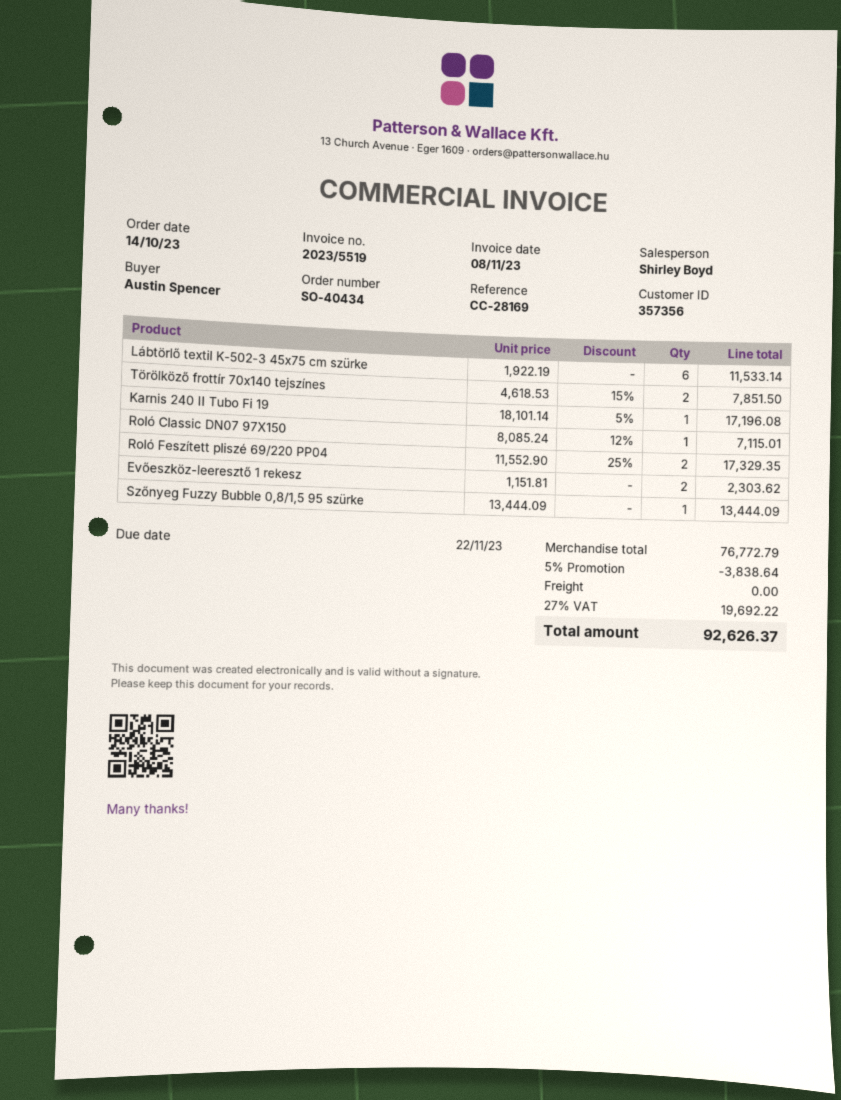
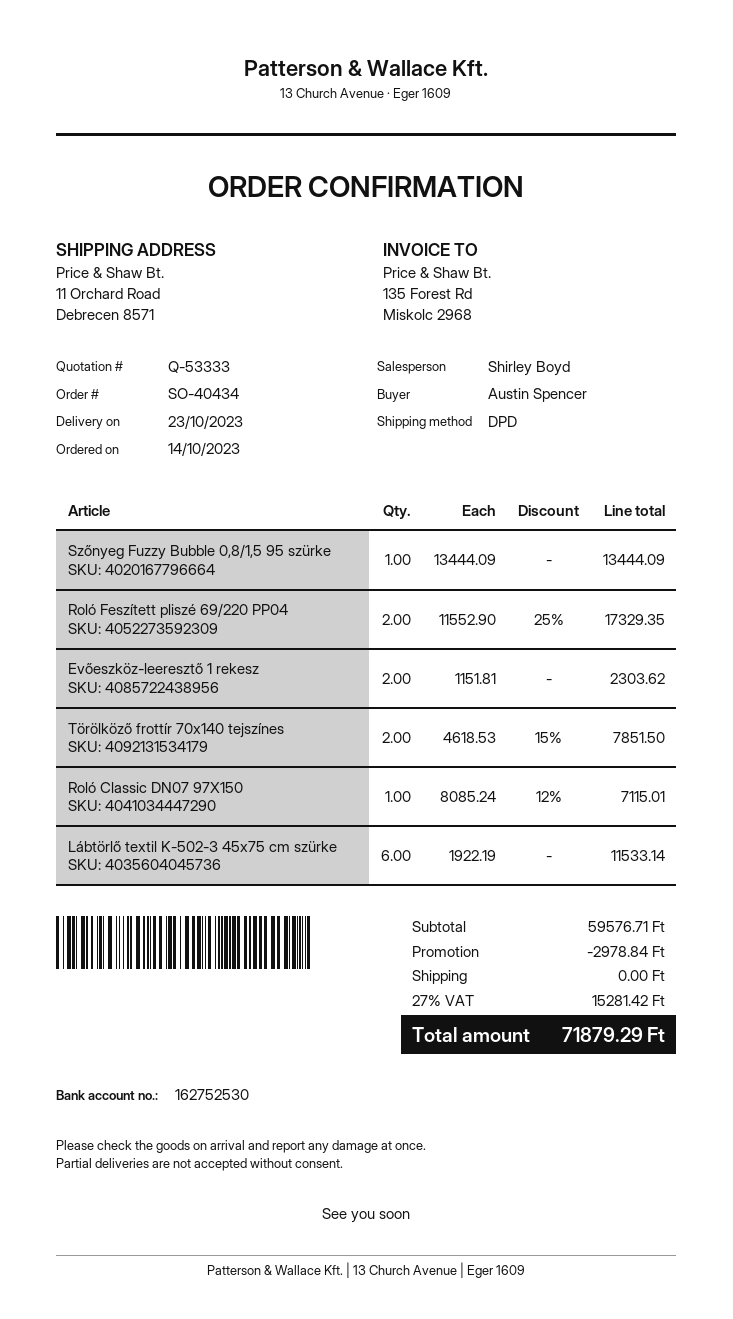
Karnis 240 II Tubo Fi 19: 1 x 18101.14 - 5% = 17196.08 -> none
subtotal: 76772.79 -> 59576.71
discount: 3838.64 -> 2978.84
tax: 27% = 19692.22 -> 27% = 15281.42
total: 92626.37 -> 71879.29

